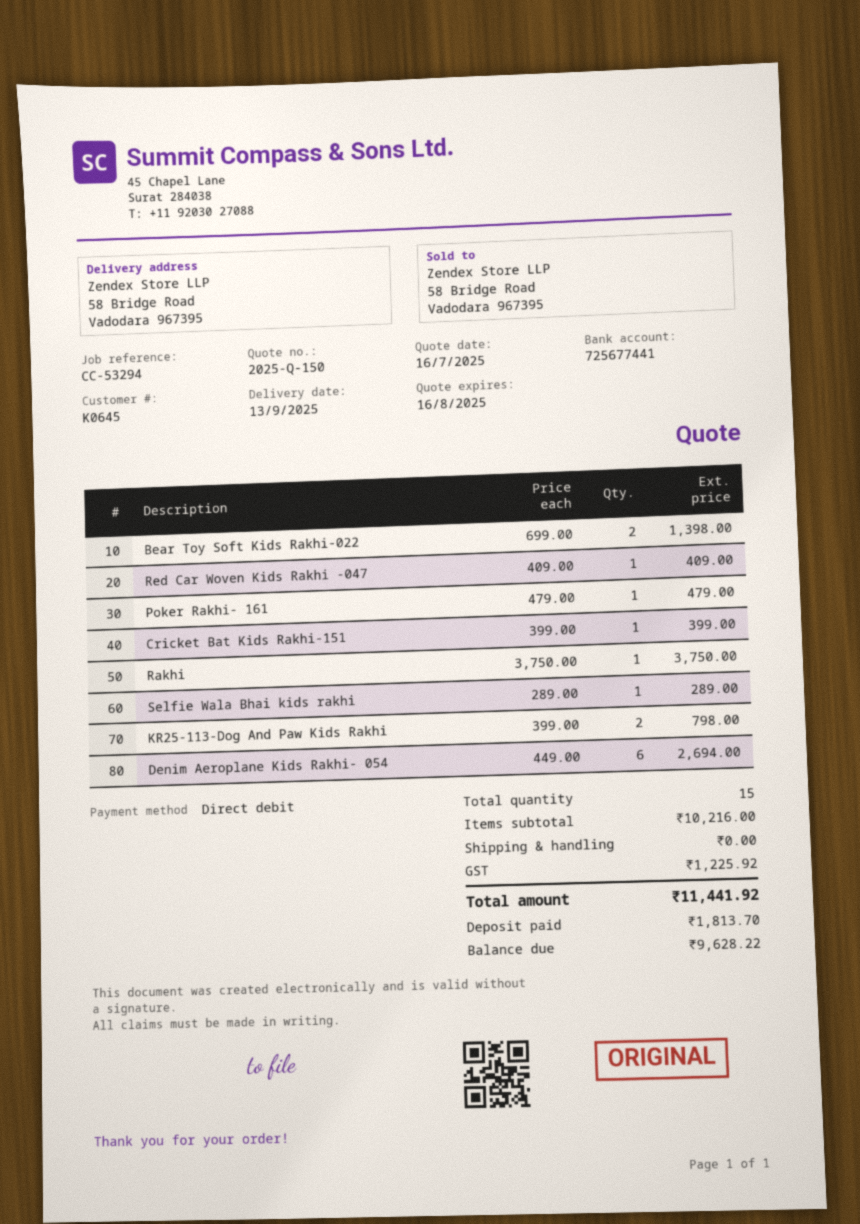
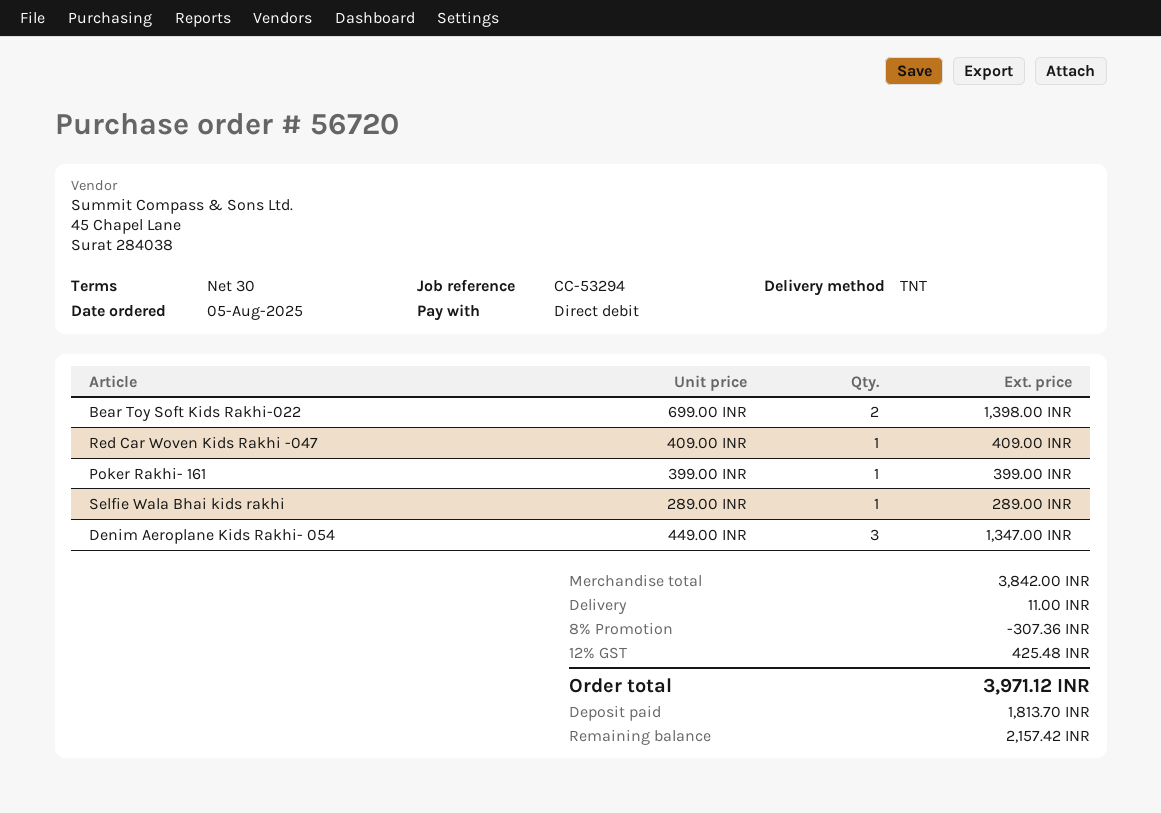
Poker Rakhi- 161: 1 x 479.00 = 479.00 -> 1 x 399.00 = 399.00
Cricket Bat Kids Rakhi-151: 1 x 399.00 = 399.00 -> none
Rakhi: 1 x 3750.00 = 3750.00 -> none
KR25-113-Dog And Paw Kids Rakhi: 2 x 399.00 = 798.00 -> none
Denim Aeroplane Kids Rakhi- 054: 6 x 449.00 = 2694.00 -> 3 x 449.00 = 1347.00
subtotal: 10216.00 -> 3842.00
discount: none -> 8% = 307.36
shipping: 0.00 -> 11.00
tax: 1225.92 -> 425.48
total: 11441.92 -> 3971.12
balance: 9628.22 -> 2157.42

